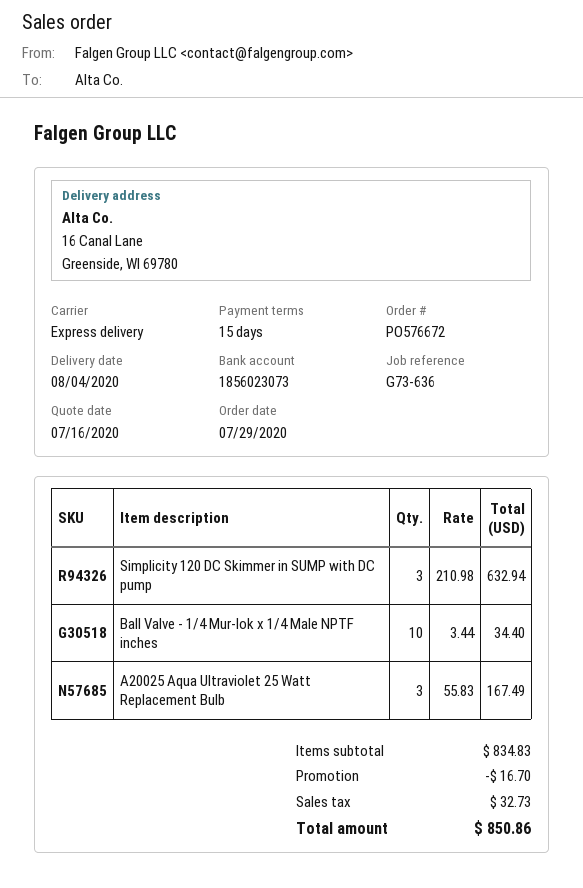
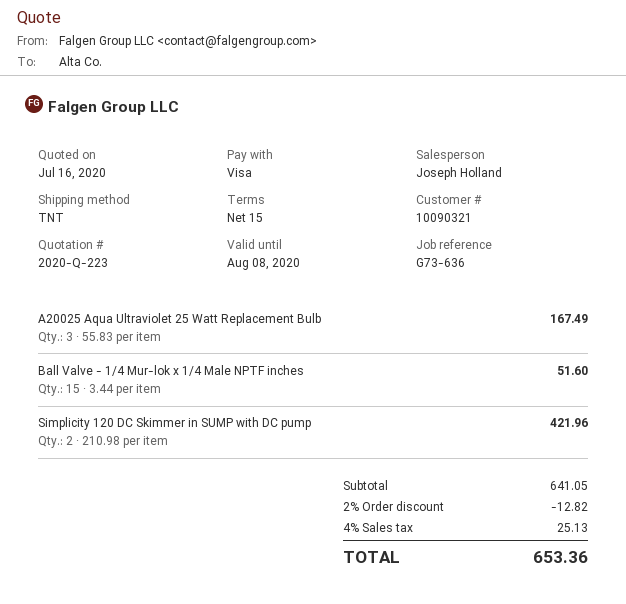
shipping method: express -> TNT
Simplicity 120 DC Skimmer in SUMP with DC pump: 3 x 210.98 = 632.94 -> 2 x 210.98 = 421.96
Ball Valve - 1/4 Mur-lok x 1/4 Male NPTF inches: 10 x 3.44 = 34.40 -> 15 x 3.44 = 51.60
subtotal: 834.83 -> 641.05
discount: 16.70 -> 12.82
tax: 32.73 -> 25.13
total: 850.86 -> 653.36

